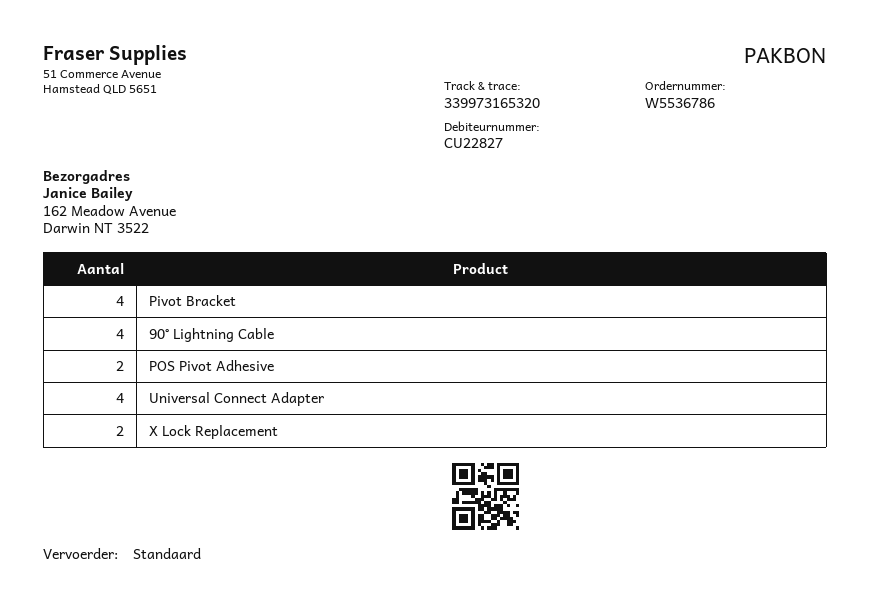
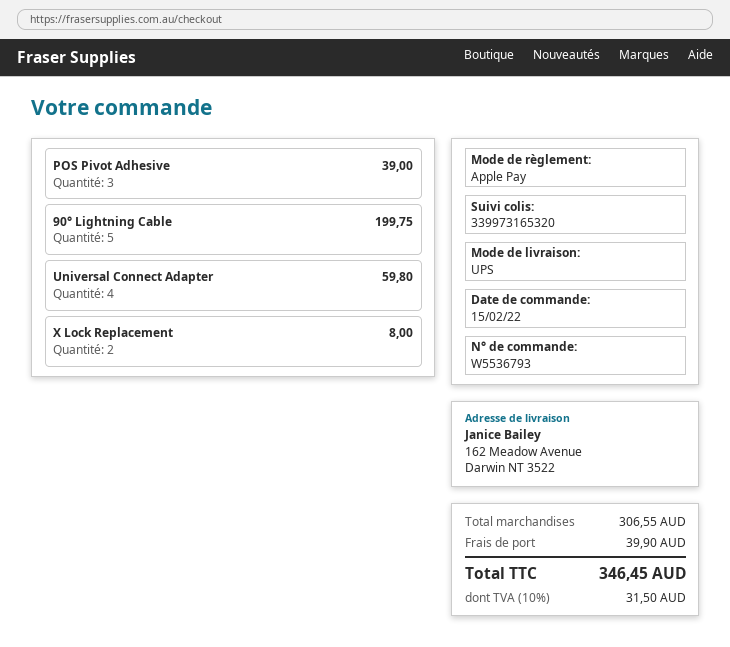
order number: W5536786 -> W5536793
shipping method: standard -> UPS
Pivot Bracket: 4 -> none
90° Lightning Cable: 4 -> 5
POS Pivot Adhesive: 2 -> 3

